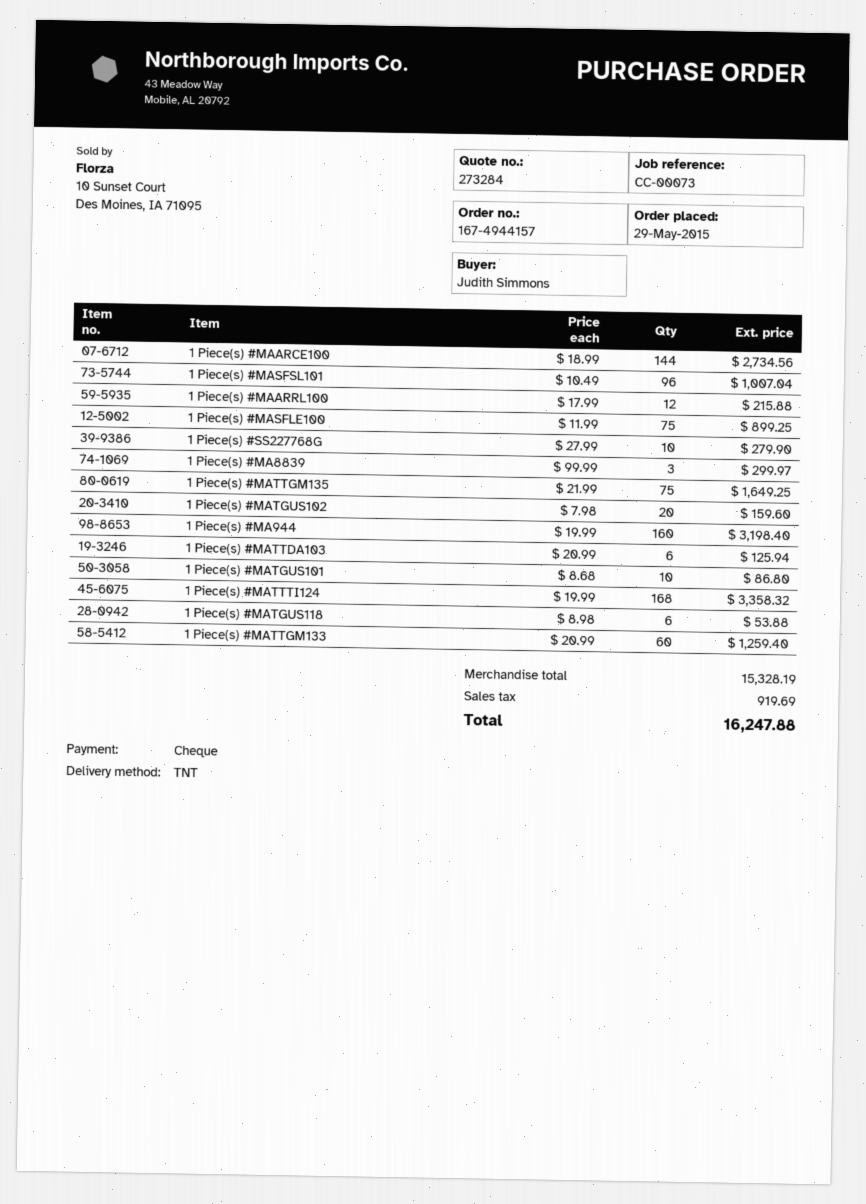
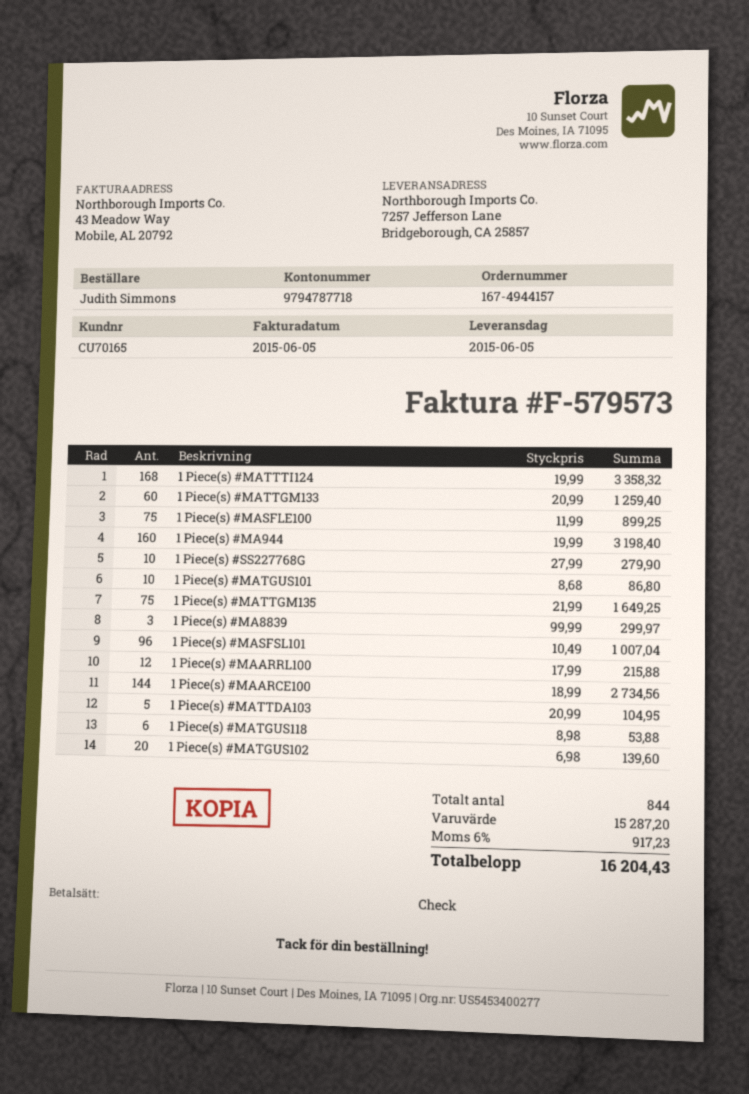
1 Piece(s) #MATGUS102: 20 x 7.98 = 159.60 -> 20 x 6.98 = 139.60
1 Piece(s) #MATTDA103: 6 x 20.99 = 125.94 -> 5 x 20.99 = 104.95
subtotal: 15328.19 -> 15287.20
tax: 919.69 -> 917.23
total: 16247.88 -> 16204.43

